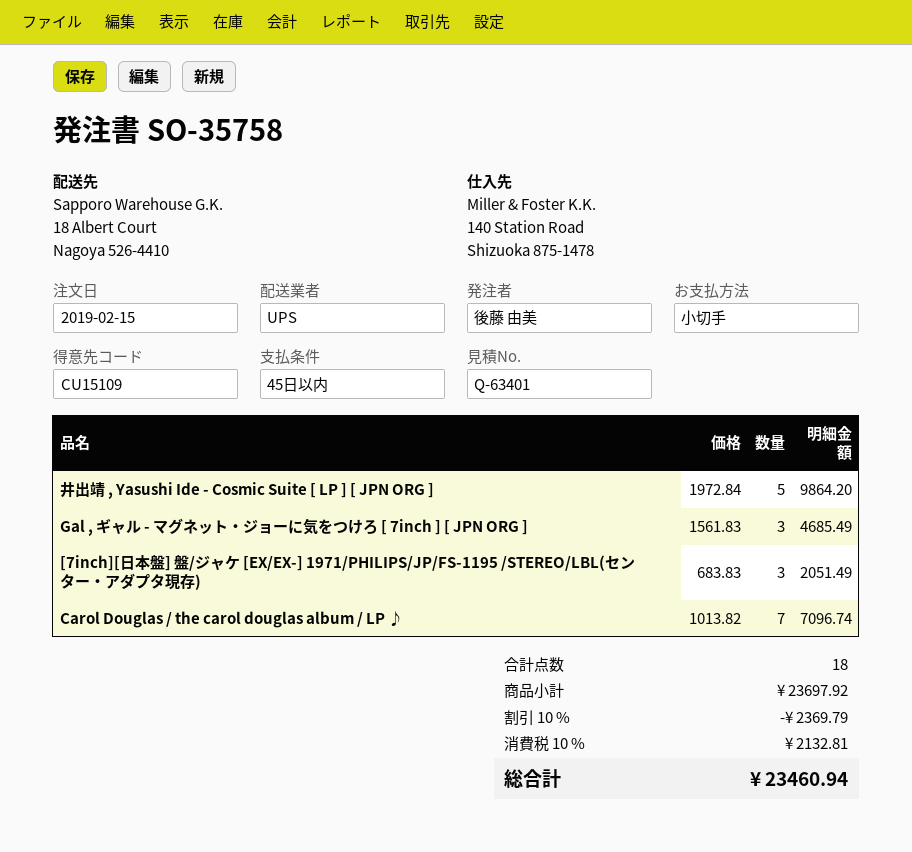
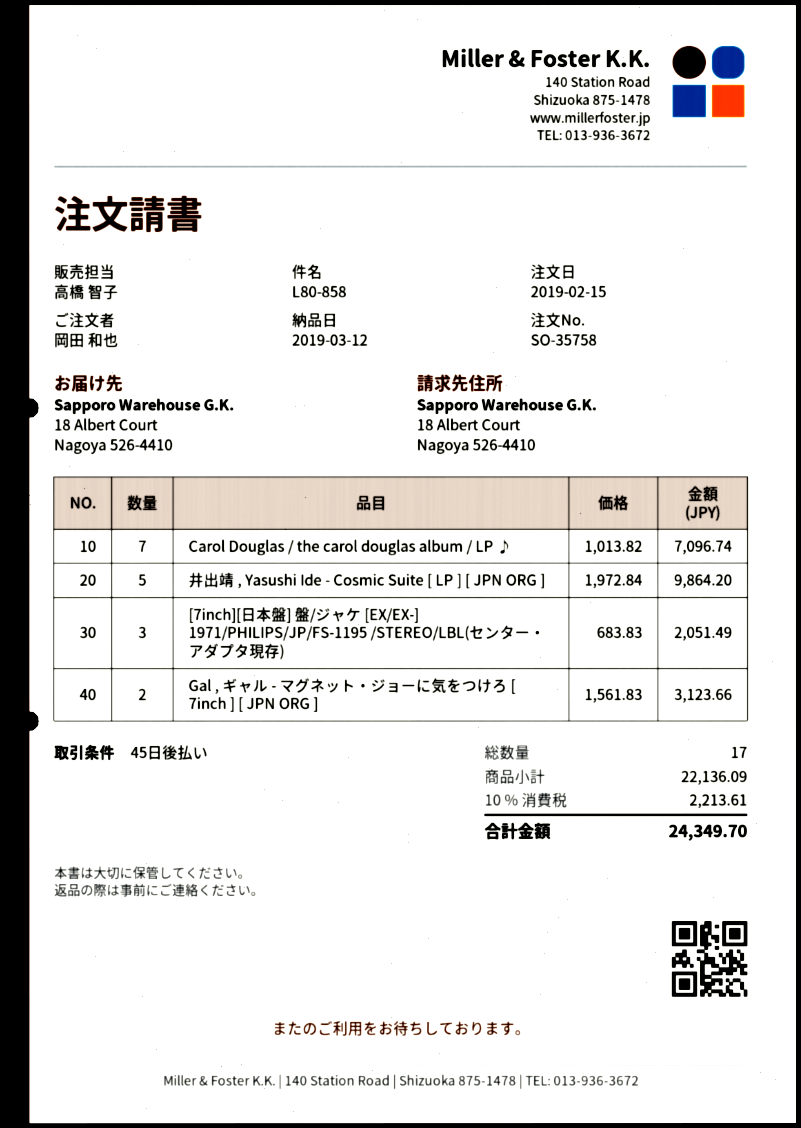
ordered by: 後藤 由美 -> 岡田 和也
Gal , ギャル - マグネット・ジョーに気をつけろ [ 7inch ] [ JPN ORG ]: 3 x 1561.83 = 4685.49 -> 2 x 1561.83 = 3123.66
total quantity: 18 -> 17
subtotal: 23697.92 -> 22136.09
discount: 10% = 2369.79 -> none
tax: 10% = 2132.81 -> 10% = 2213.61
total: 23460.94 -> 24349.70

